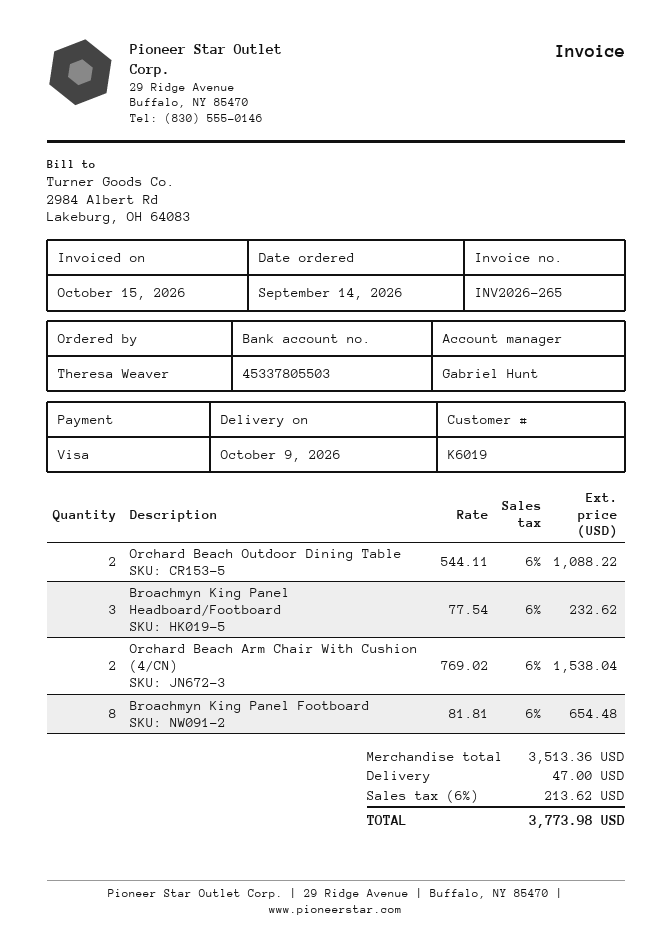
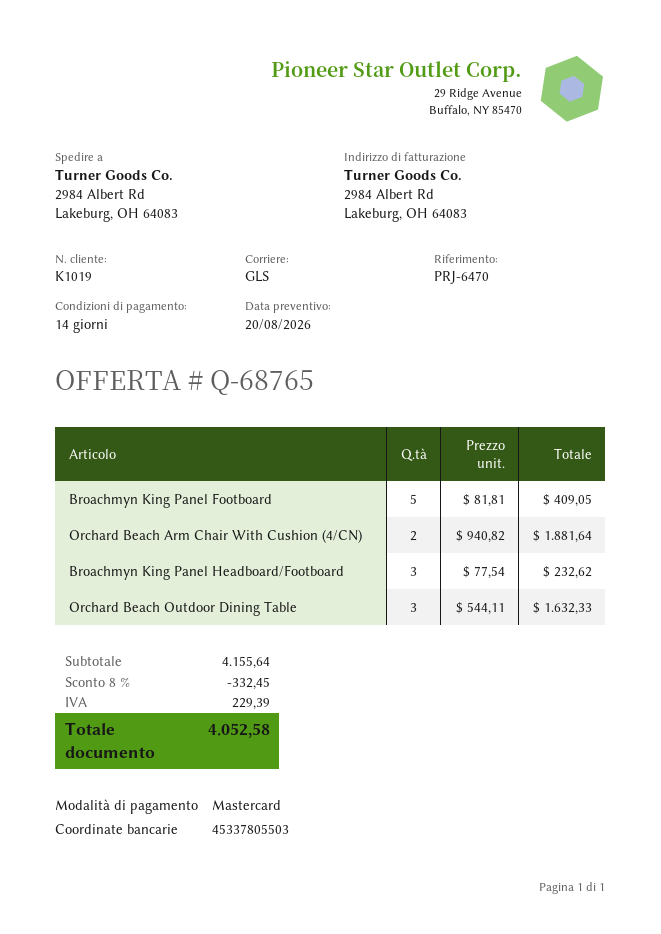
customer number: K6019 -> K1019
payment method: Visa -> Mastercard
Orchard Beach Outdoor Dining Table: 2 x 544.11 = 1088.22 -> 3 x 544.11 = 1632.33
Orchard Beach Arm Chair With Cushion (4/CN): 2 x 769.02 = 1538.04 -> 2 x 940.82 = 1881.64
Broachmyn King Panel Footboard: 8 x 81.81 = 654.48 -> 5 x 81.81 = 409.05
subtotal: 3513.36 -> 4155.64
discount: none -> 8% = 332.45
shipping: 47.00 -> none
tax: 213.62 -> 229.39
total: 3773.98 -> 4052.58

